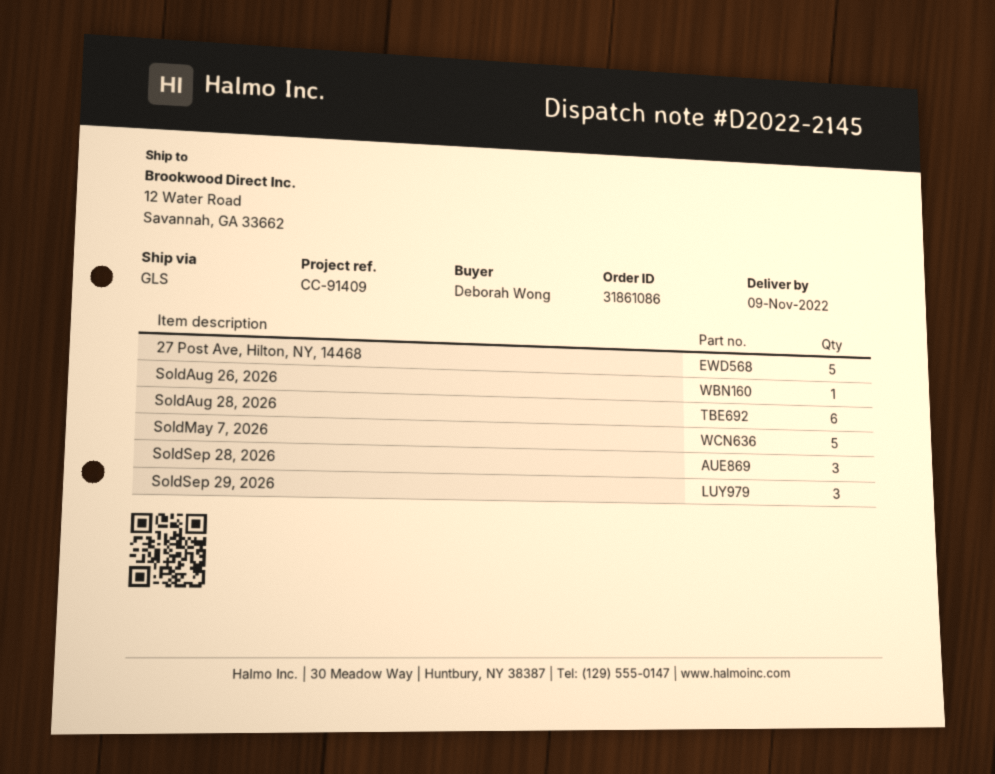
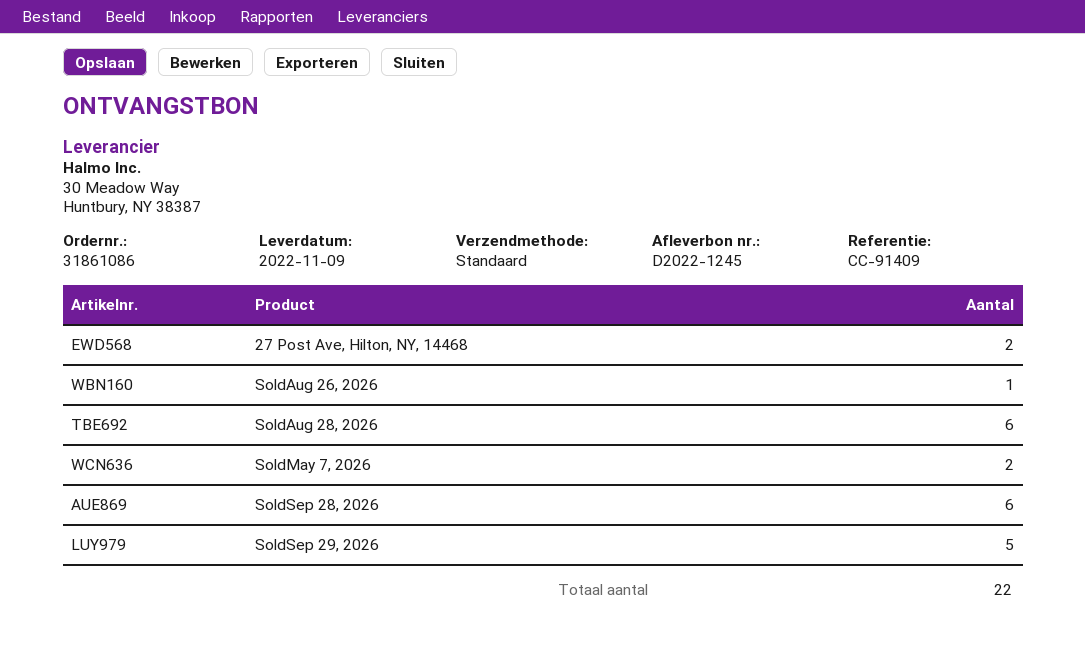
delivery note number: D2022-2145 -> D2022-1245
shipping method: GLS -> standard
27 Post Ave, Hilton, NY, 14468: 5 -> 2
SoldMay 7, 2026: 5 -> 2
SoldSep 28, 2026: 3 -> 6
SoldSep 29, 2026: 3 -> 5

